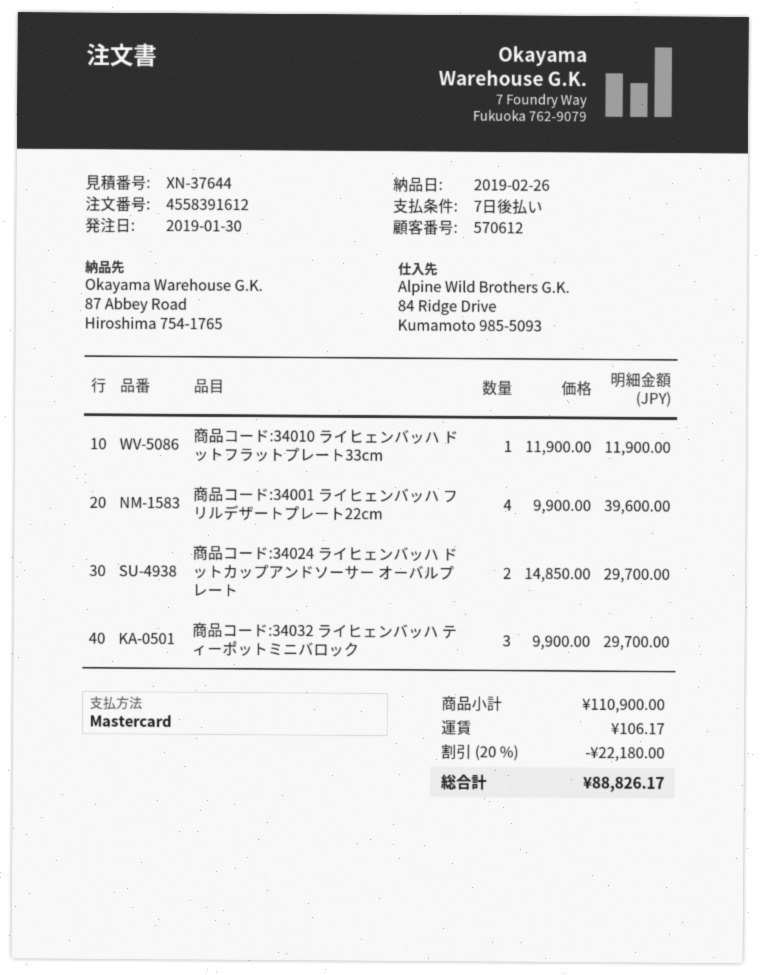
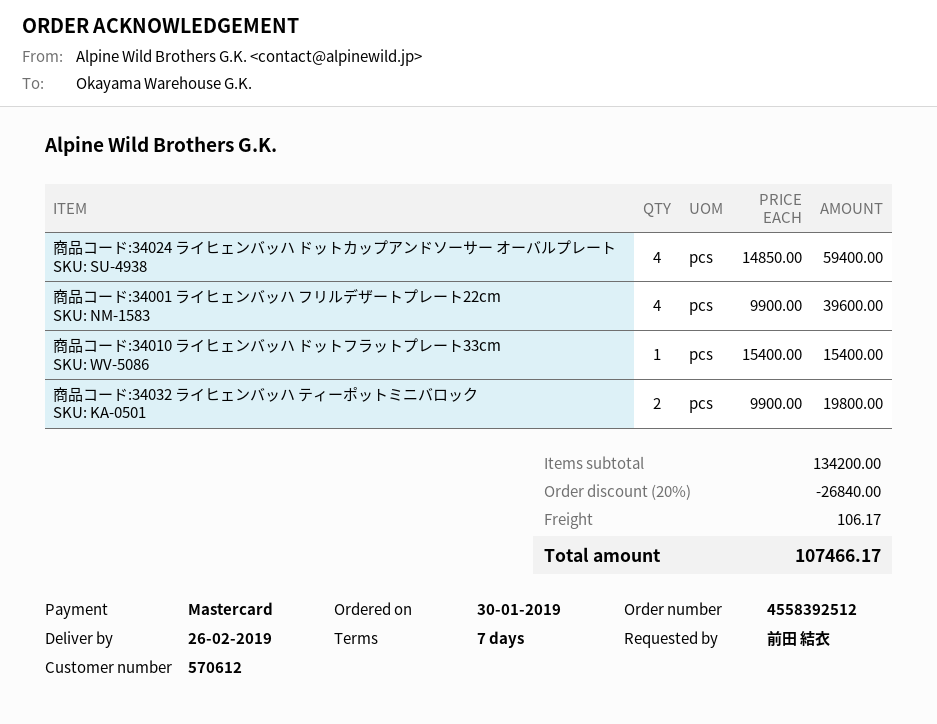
order number: 4558391612 -> 4558392512
商品コード:34010 ライヒェンバッハ ドットフラットプレート33cm: 1 x 11900.00 = 11900.00 -> 1 x 15400.00 = 15400.00
商品コード:34024 ライヒェンバッハ ドットカップアンドソーサー オーバルプレート: 2 x 14850.00 = 29700.00 -> 4 x 14850.00 = 59400.00
商品コード:34032 ライヒェンバッハ ティーポットミニバロック: 3 x 9900.00 = 29700.00 -> 2 x 9900.00 = 19800.00
subtotal: 110900.00 -> 134200.00
discount: 20% = 22180.00 -> 20% = 26840.00
total: 88826.17 -> 107466.17

